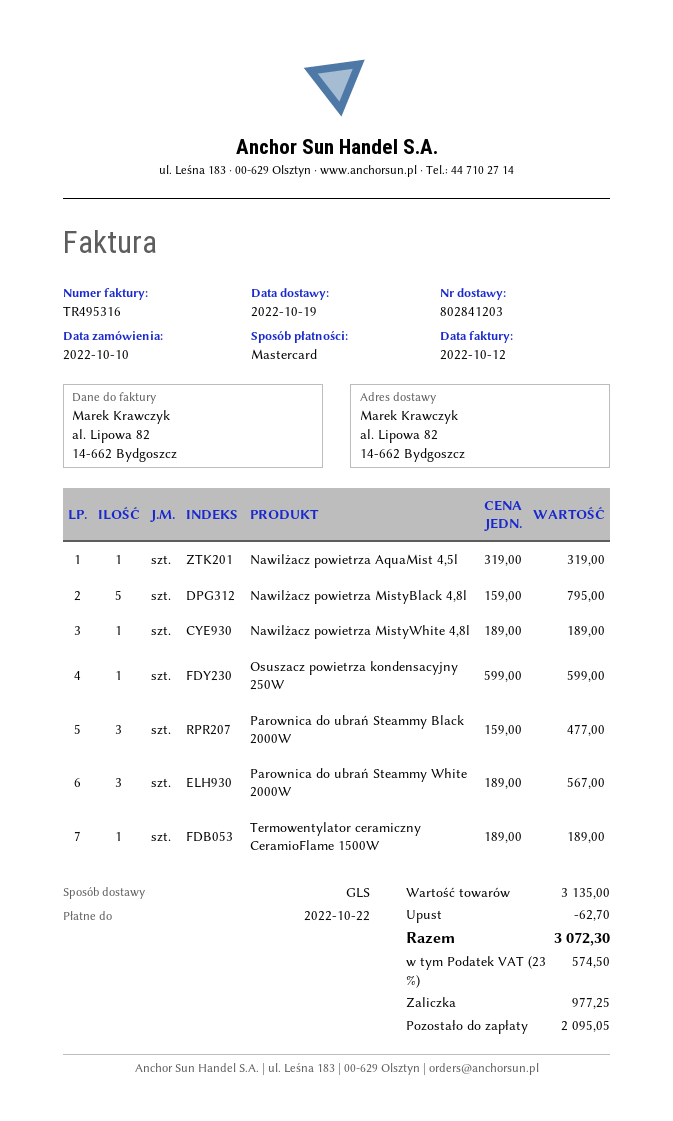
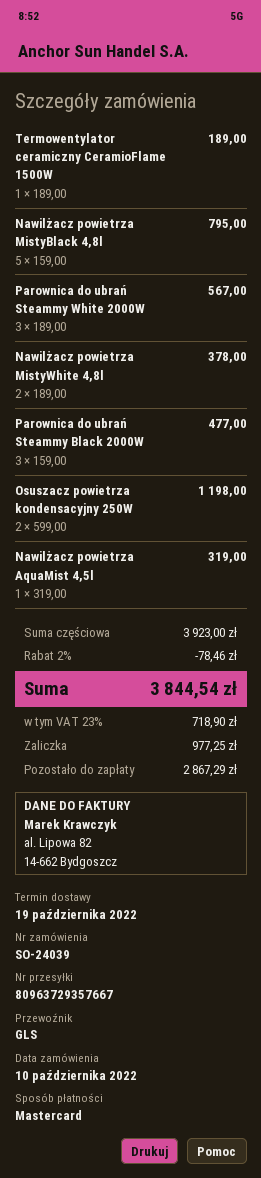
Nawilżacz powietrza MistyWhite 4,8l: 1 x 189.00 = 189.00 -> 2 x 189.00 = 378.00
Osuszacz powietrza kondensacyjny 250W: 1 x 599.00 = 599.00 -> 2 x 599.00 = 1198.00
subtotal: 3135.00 -> 3923.00
discount: 62.70 -> 78.46
tax: 23% = 574.50 -> 23% = 718.90
total: 3072.30 -> 3844.54
balance: 2095.05 -> 2867.29

